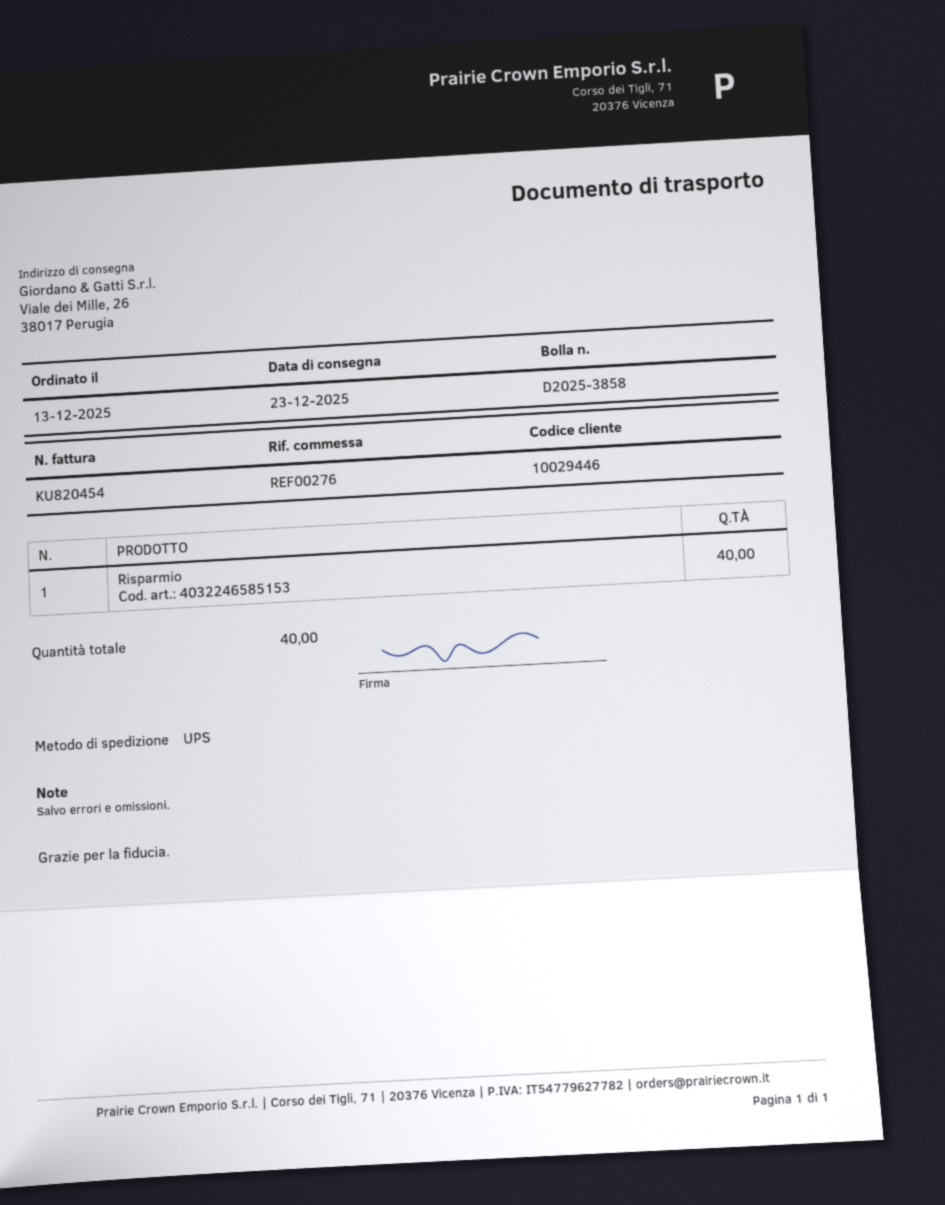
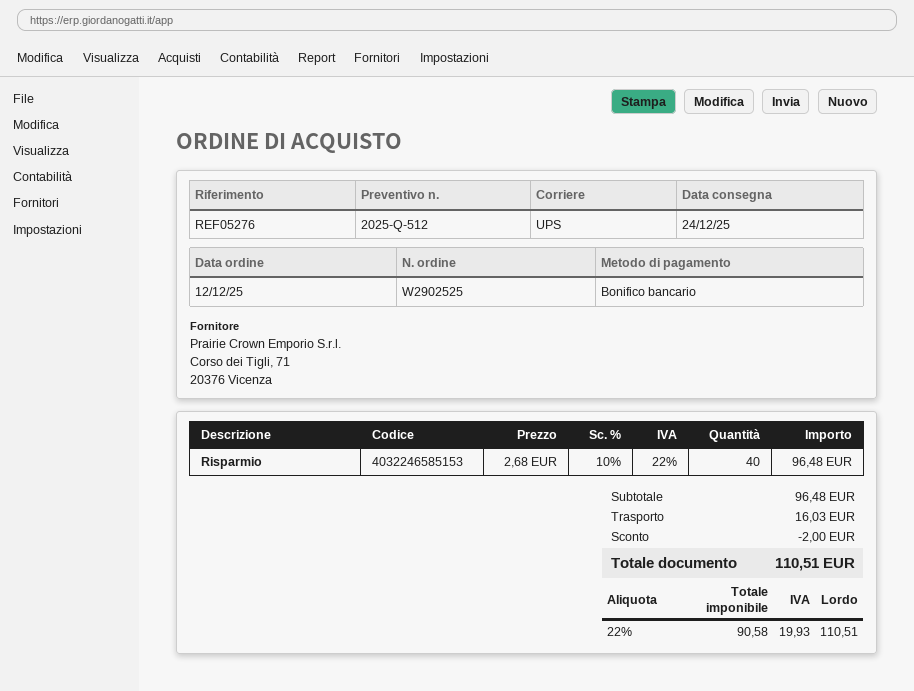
order date: 2025-12-13 -> 2025-12-12
delivery date: 2025-12-23 -> 2025-12-24
reference: REF00276 -> REF05276

